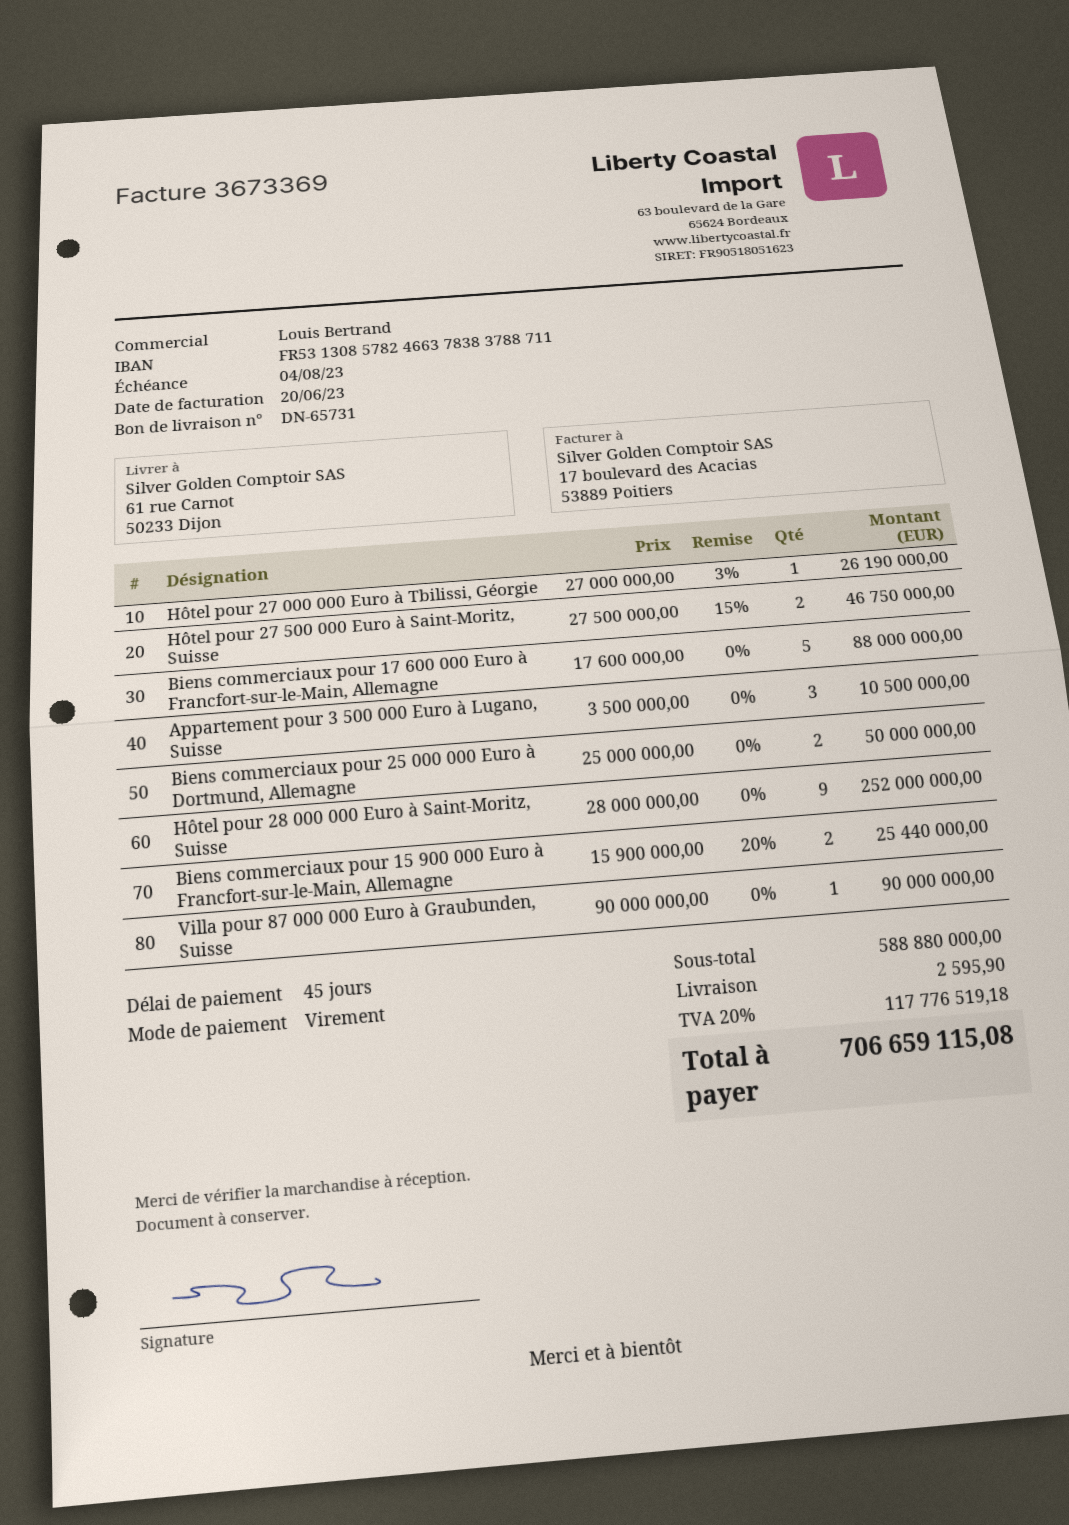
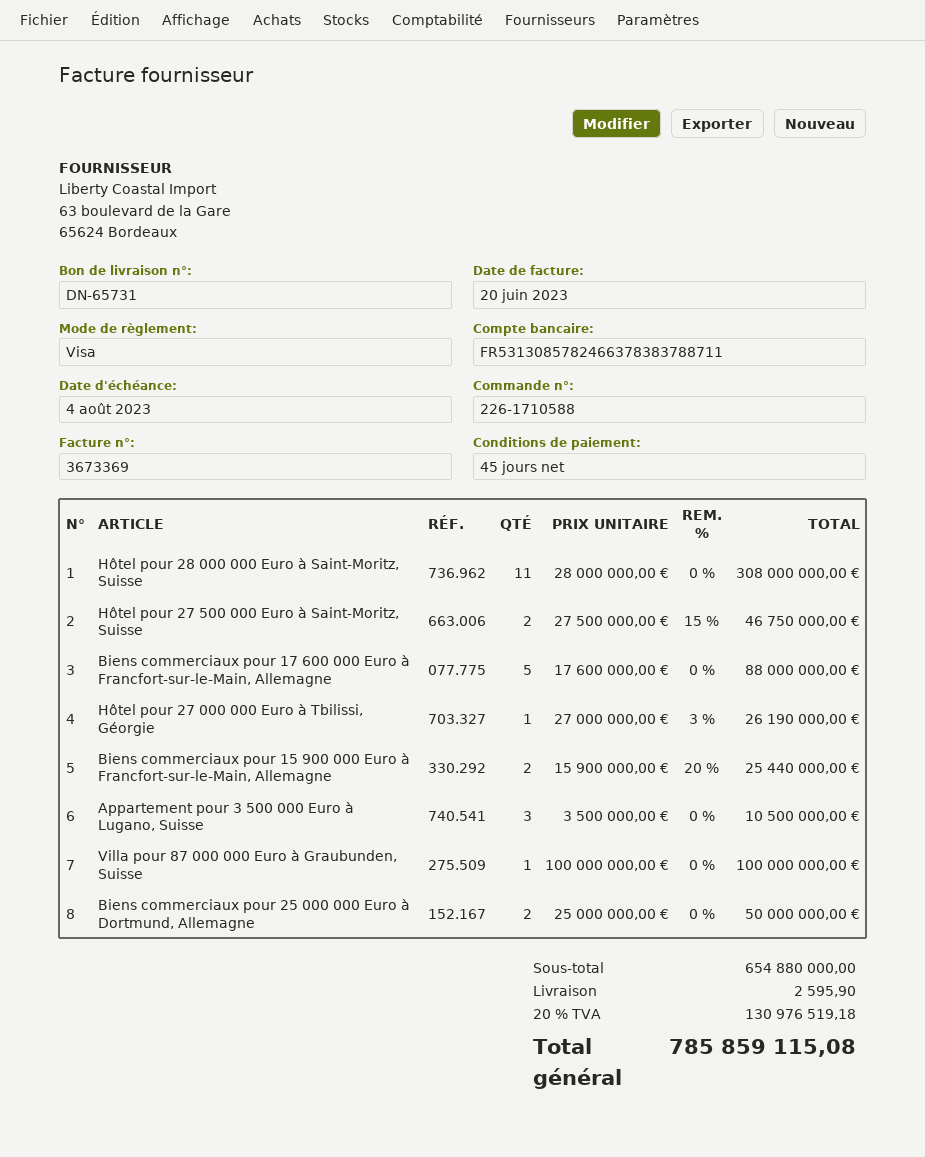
payment method: bank transfer -> Visa
Hôtel pour 28 000 000 Euro à Saint-Moritz, Suisse: 9 x 28000000.00 = 252000000.00 -> 11 x 28000000.00 = 308000000.00
Villa pour 87 000 000 Euro à Graubunden, Suisse: 1 x 90000000.00 = 90000000.00 -> 1 x 100000000.00 = 100000000.00
subtotal: 588880000.00 -> 654880000.00
tax: 20% = 117776519.18 -> 20% = 130976519.18
total: 706659115.08 -> 785859115.08

